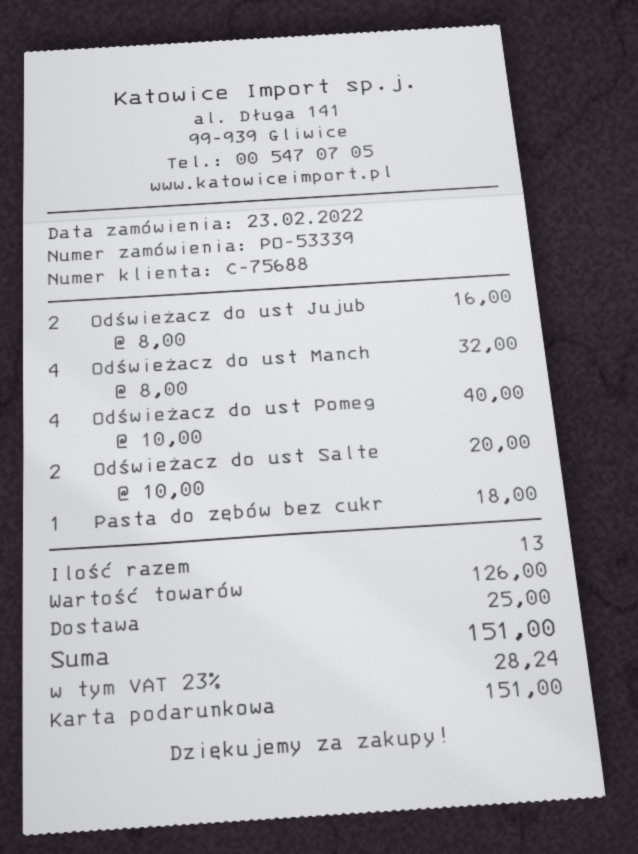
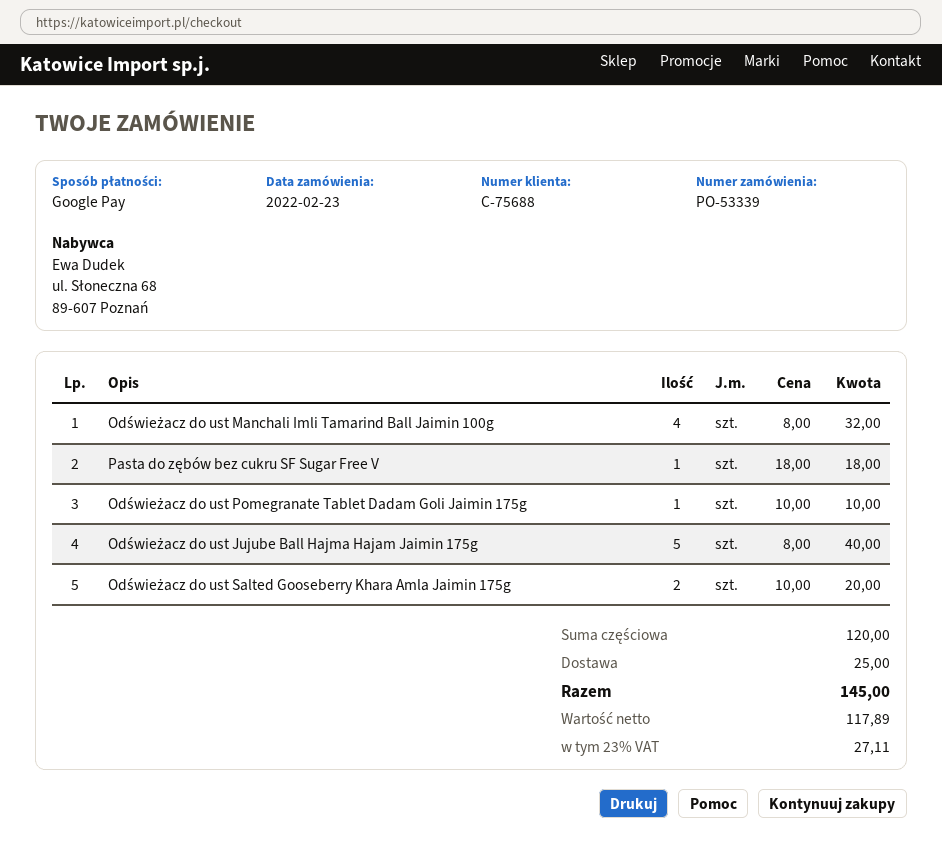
payment method: gift card -> Google Pay
Odświeżacz do ust Jujub: 2 x 8.00 = 16.00 -> 5 x 8.00 = 40.00
Odświeżacz do ust Pomeg: 4 x 10.00 = 40.00 -> 1 x 10.00 = 10.00
subtotal: 126.00 -> 120.00
tax: 23% = 28.24 -> 23% = 27.11
total: 151.00 -> 145.00

